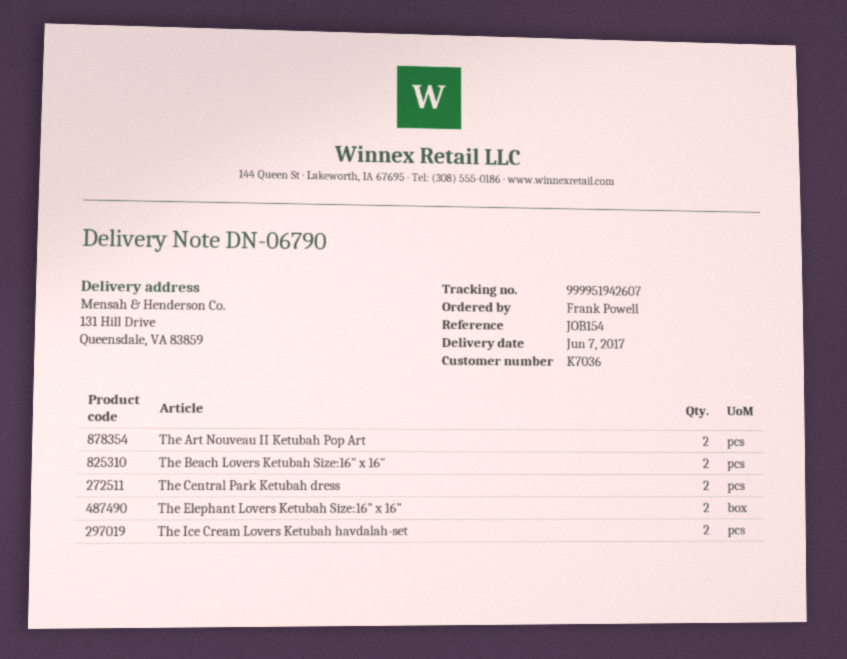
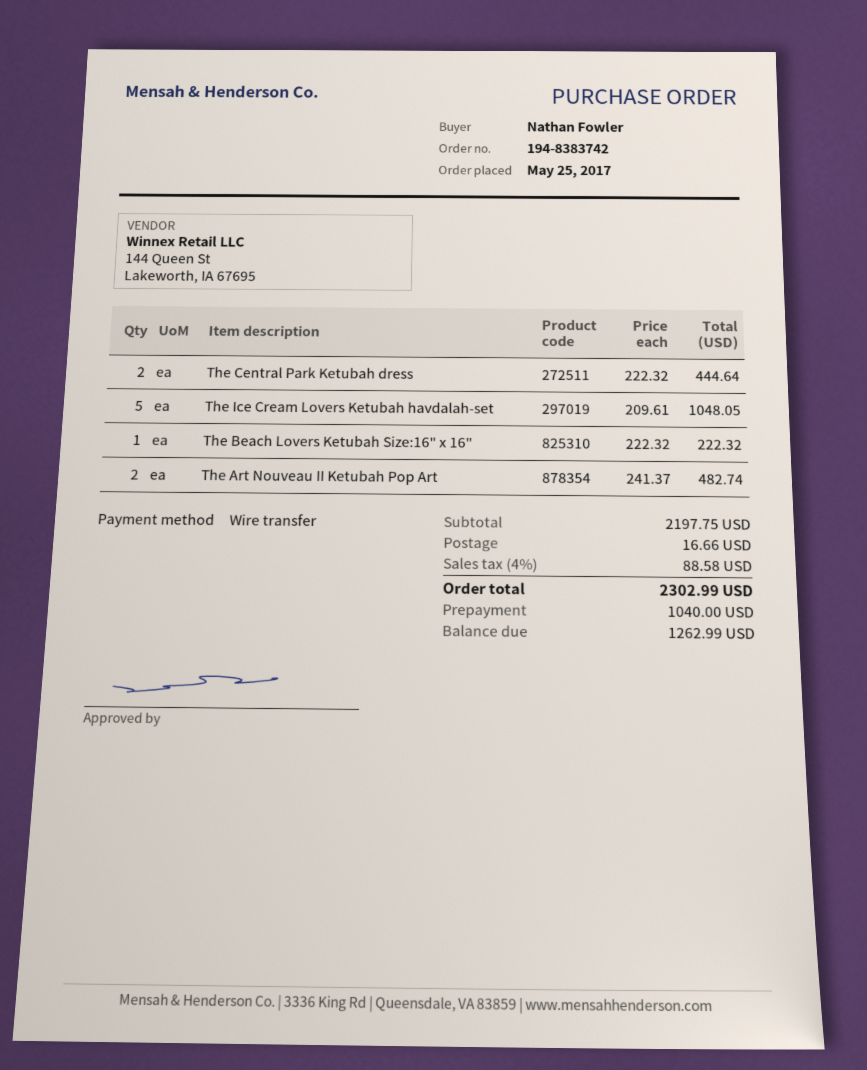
ordered by: Frank Powell -> Nathan Fowler
The Beach Lovers Ketubah Size:16" x 16": 2 -> 1
The Elephant Lovers Ketubah Size:16" x 16": 2 -> none
The Ice Cream Lovers Ketubah havdalah-set: 2 -> 5

